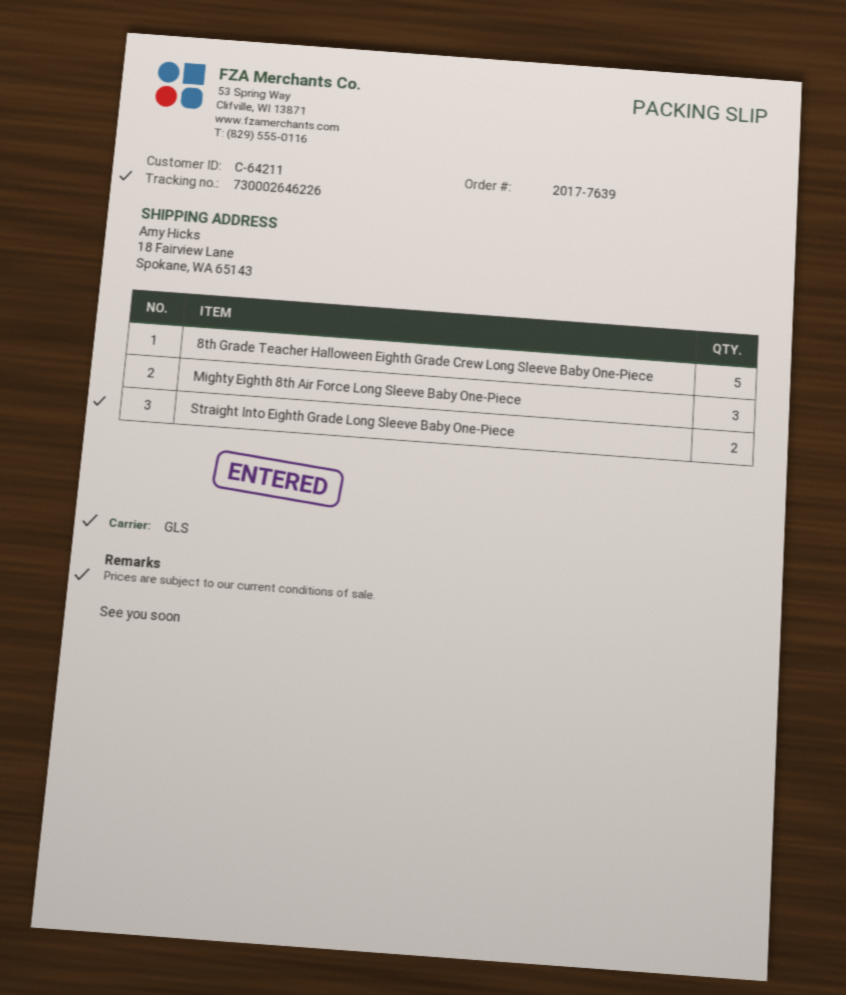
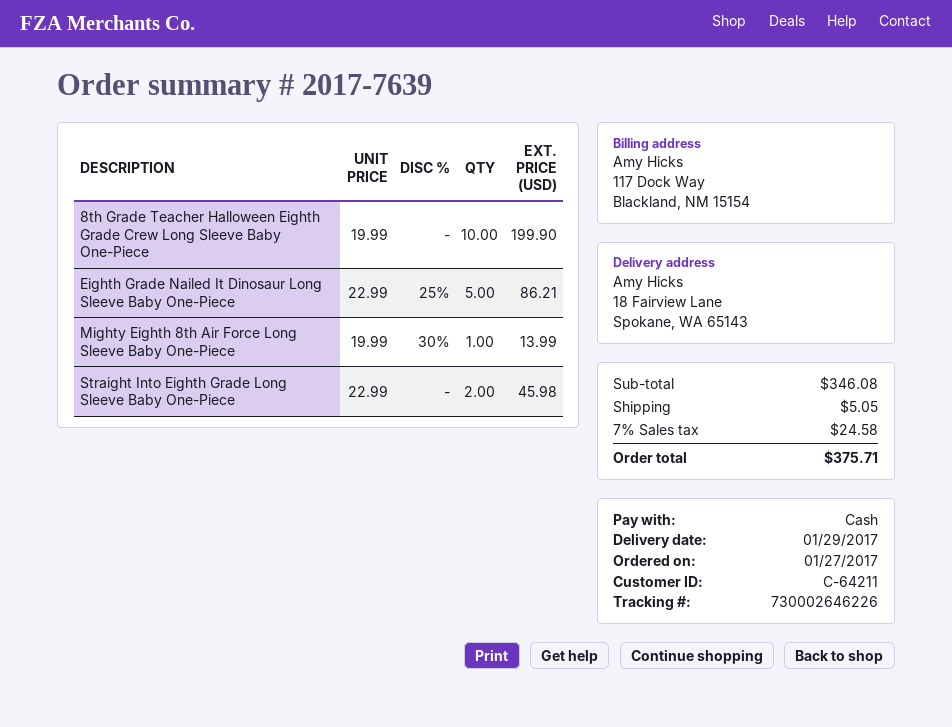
8th Grade Teacher Halloween Eighth Grade Crew Long Sleeve Baby One-Piece: 5 -> 10
Mighty Eighth 8th Air Force Long Sleeve Baby One-Piece: 3 -> 1
Eighth Grade Nailed It Dinosaur Long Sleeve Baby One-Piece: none -> 5

